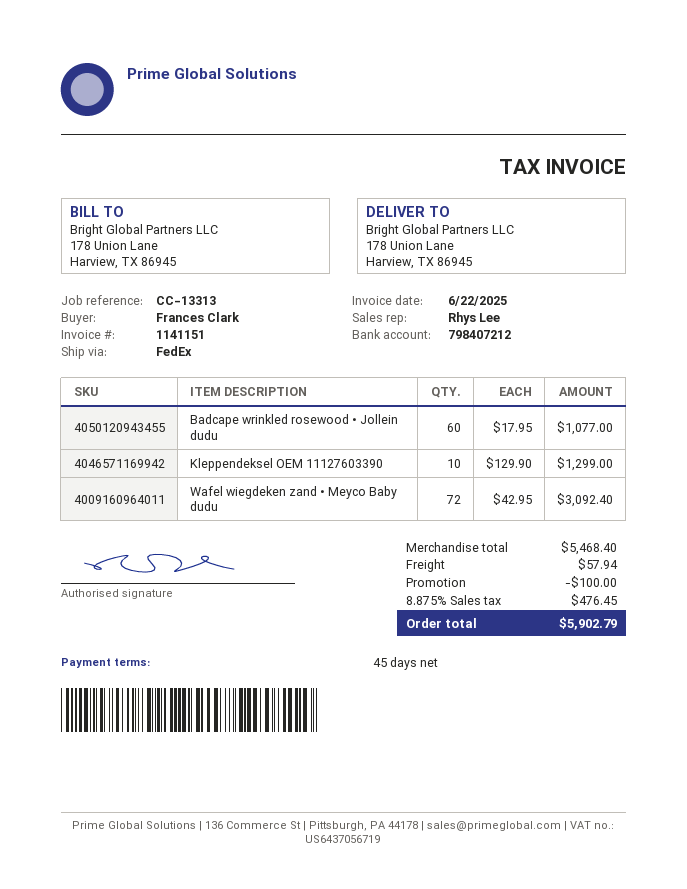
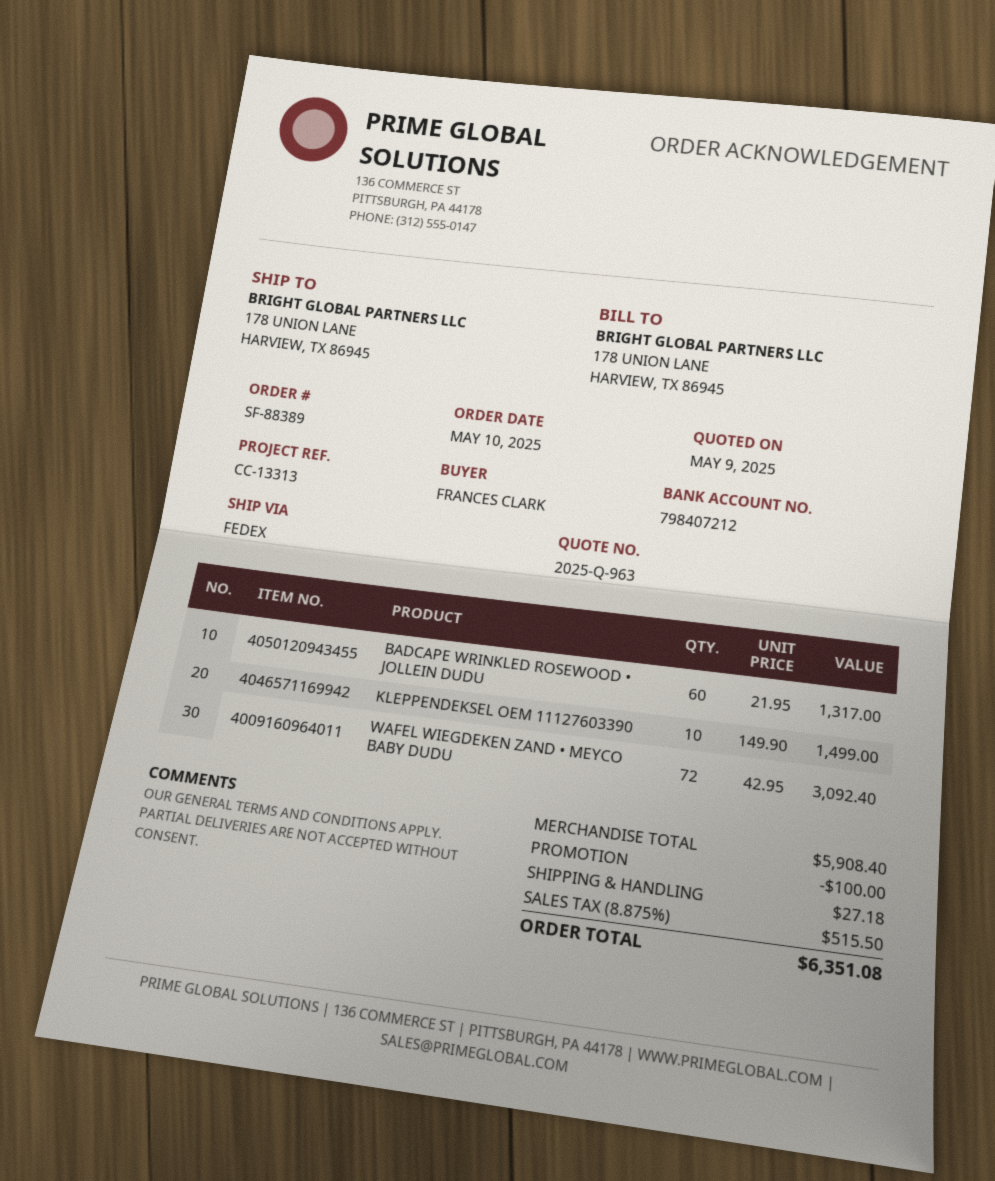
Badcape wrinkled rosewood • Jollein dudu: 60 x 17.95 = 1077.00 -> 60 x 21.95 = 1317.00
Kleppendeksel OEM 11127603390: 10 x 129.90 = 1299.00 -> 10 x 149.90 = 1499.00
subtotal: 5468.40 -> 5908.40
shipping: 57.94 -> 27.18
tax: 8.875% = 476.45 -> 8.875% = 515.50
total: 5902.79 -> 6351.08

